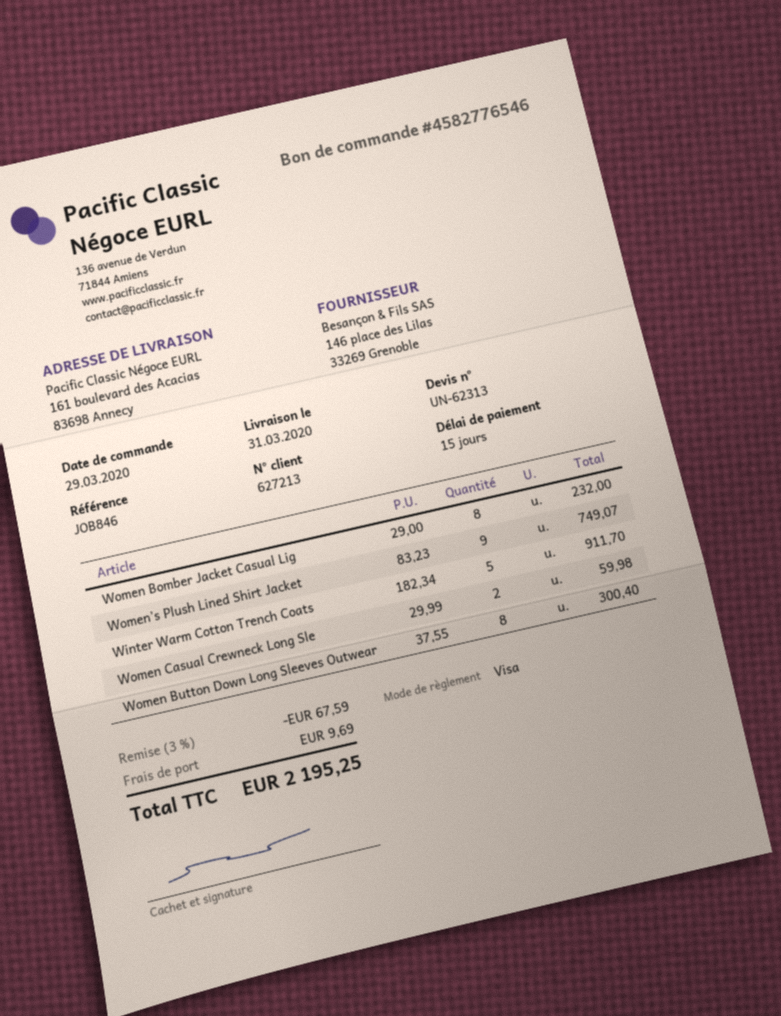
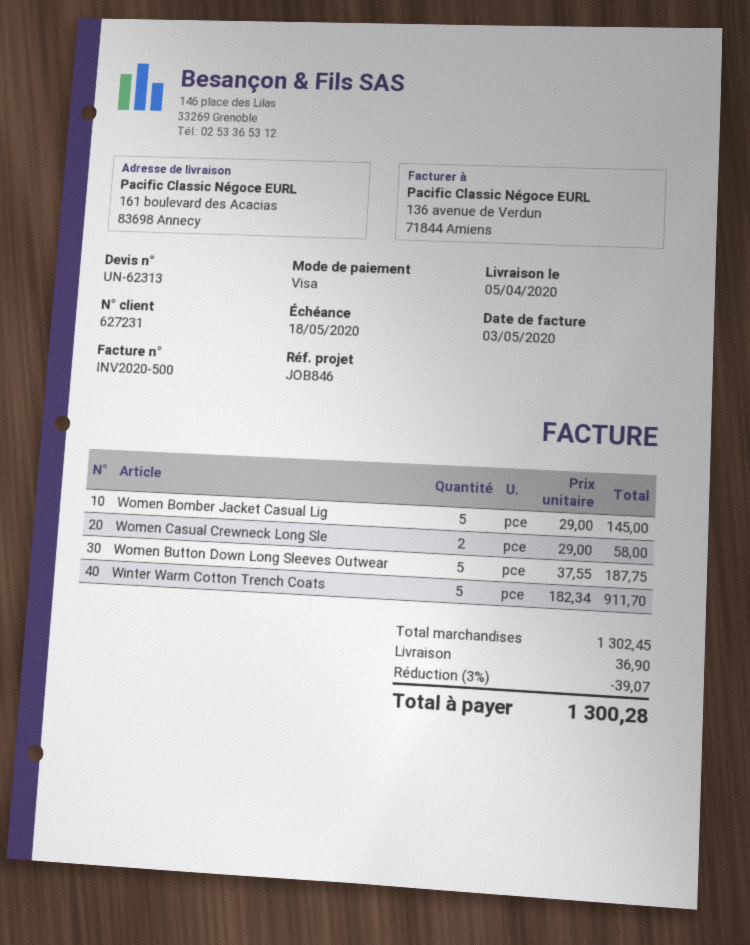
delivery date: 2020-03-31 -> 2020-04-05
customer number: 627213 -> 627231
Women Bomber Jacket Casual Lig: 8 x 29.00 = 232.00 -> 5 x 29.00 = 145.00
Women’s Plush Lined Shirt Jacket: 9 x 83.23 = 749.07 -> none
Women Casual Crewneck Long Sle: 2 x 29.99 = 59.98 -> 2 x 29.00 = 58.00
Women Button Down Long Sleeves Outwear: 8 x 37.55 = 300.40 -> 5 x 37.55 = 187.75
discount: 3% = 67.59 -> 3% = 39.07
shipping: 9.69 -> 36.90
total: 2195.25 -> 1300.28

